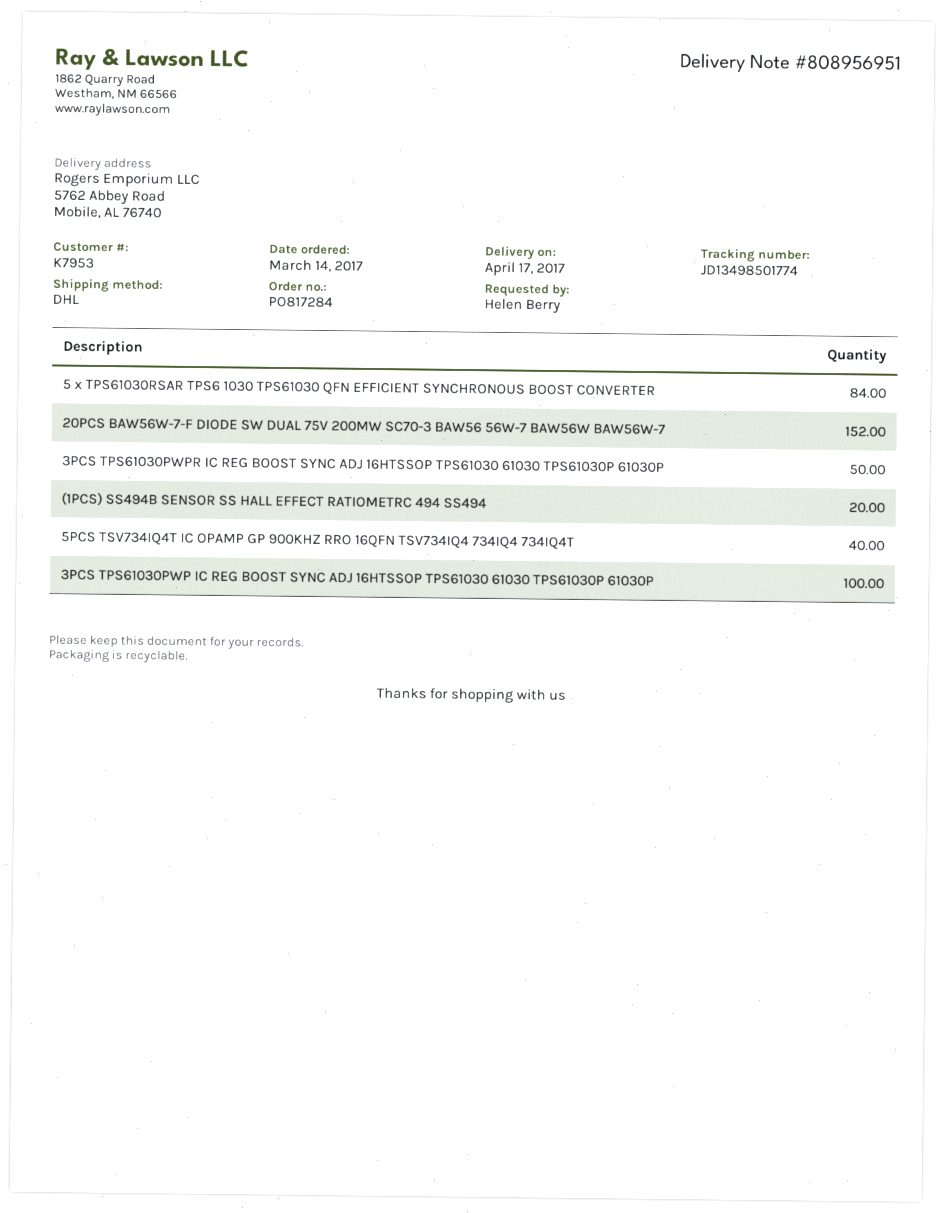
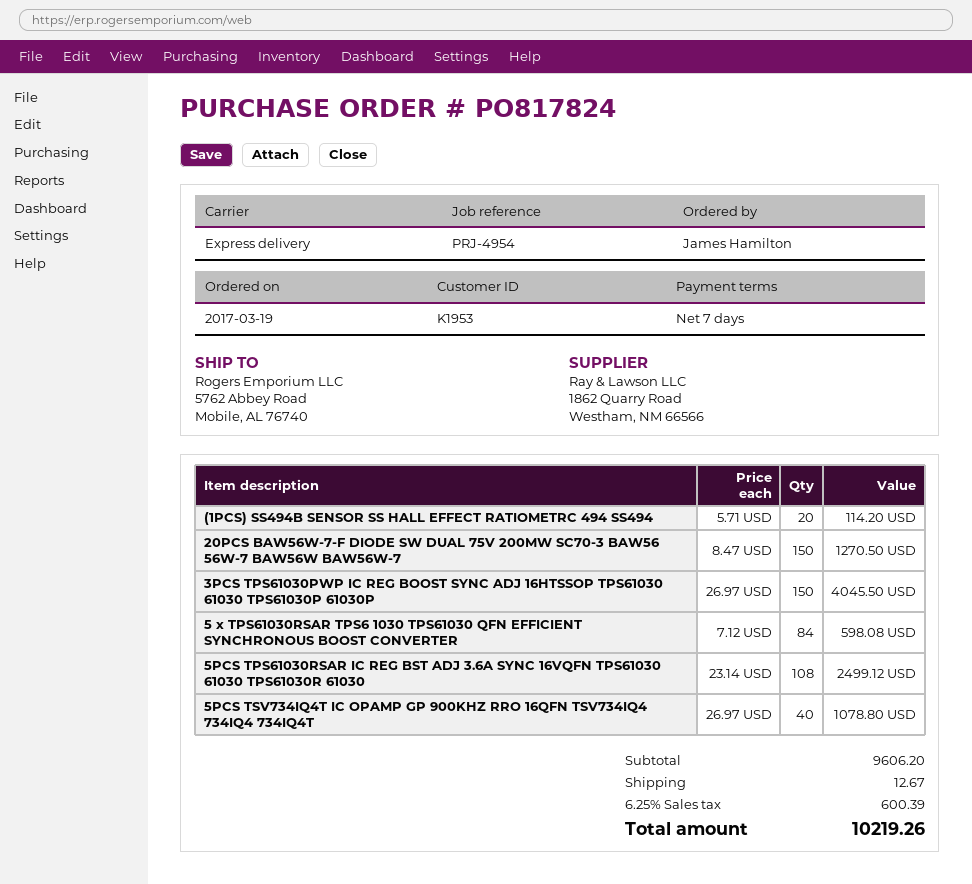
order number: PO817284 -> PO817824
order date: 2017-03-14 -> 2017-03-19
customer number: K7953 -> K1953
ordered by: Helen Berry -> James Hamilton
shipping method: DHL -> express
20PCS BAW56W-7-F DIODE SW DUAL 75V 200MW SC70-3 BAW56 56W-7 BAW56W BAW56W-7: 152 -> 150
3PCS TPS61030PWPR IC REG BOOST SYNC ADJ 16HTSSOP TPS61030 61030 TPS61030P 61030P: 50 -> none
3PCS TPS61030PWP IC REG BOOST SYNC ADJ 16HTSSOP TPS61030 61030 TPS61030P 61030P: 100 -> 150
5PCS TPS61030RSAR IC REG BST ADJ 3.6A SYNC 16VQFN TPS61030 61030 TPS61030R 61030: none -> 108

